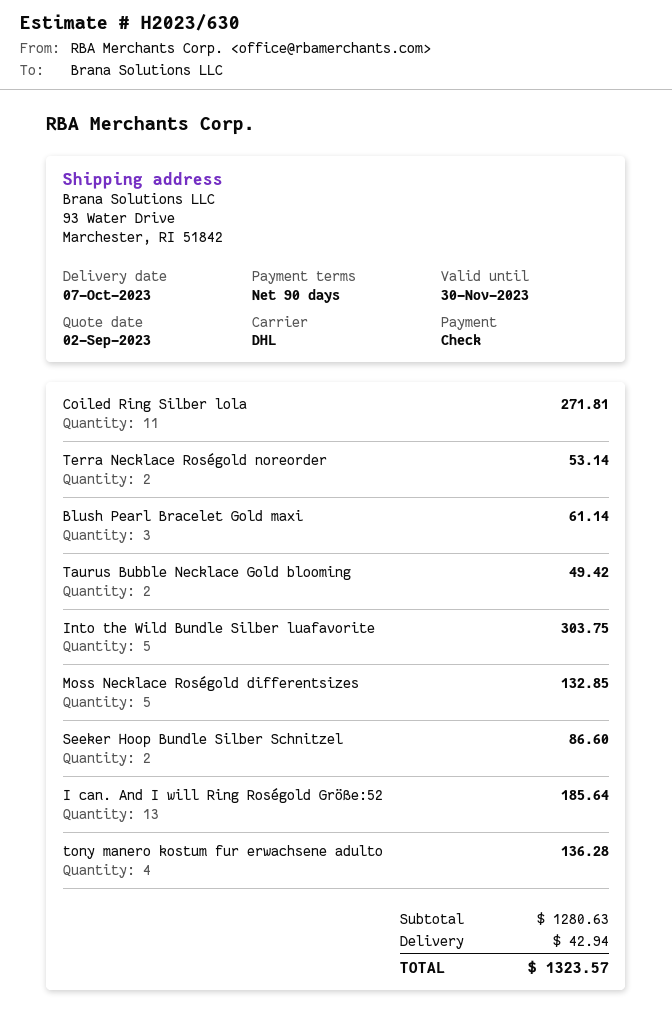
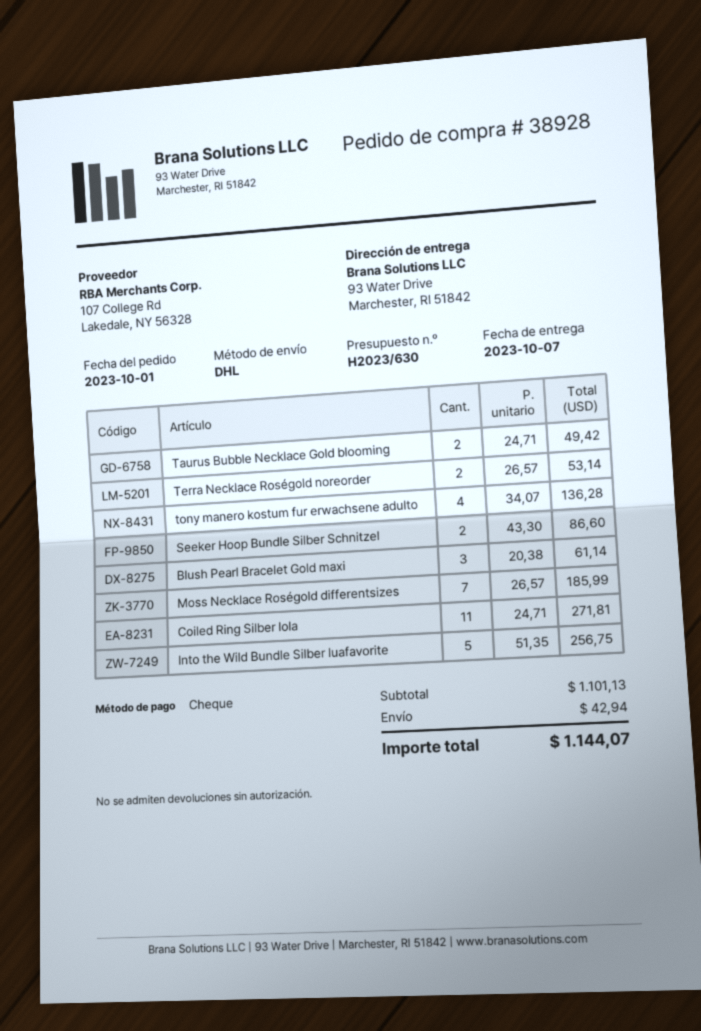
Into the Wild Bundle Silber luafavorite: 5 for 303.75 -> 5 for 256.75
Moss Necklace Roségold differentsizes: 5 for 132.85 -> 7 for 185.99
I can. And I will Ring Roségold Größe:52: 13 for 185.64 -> none
subtotal: 1280.63 -> 1101.13
total: 1323.57 -> 1144.07

